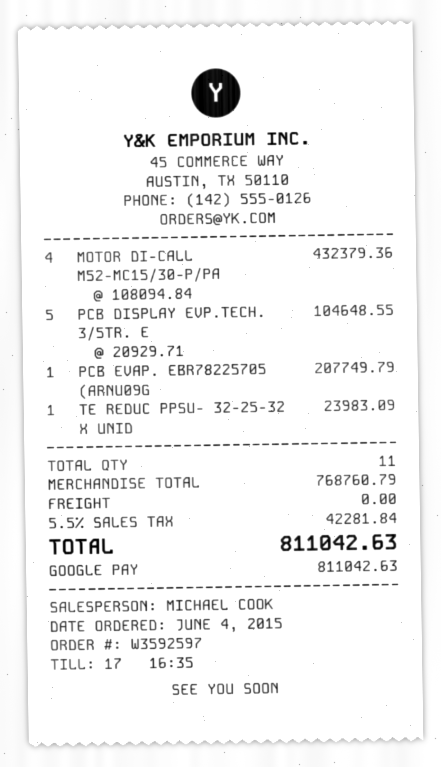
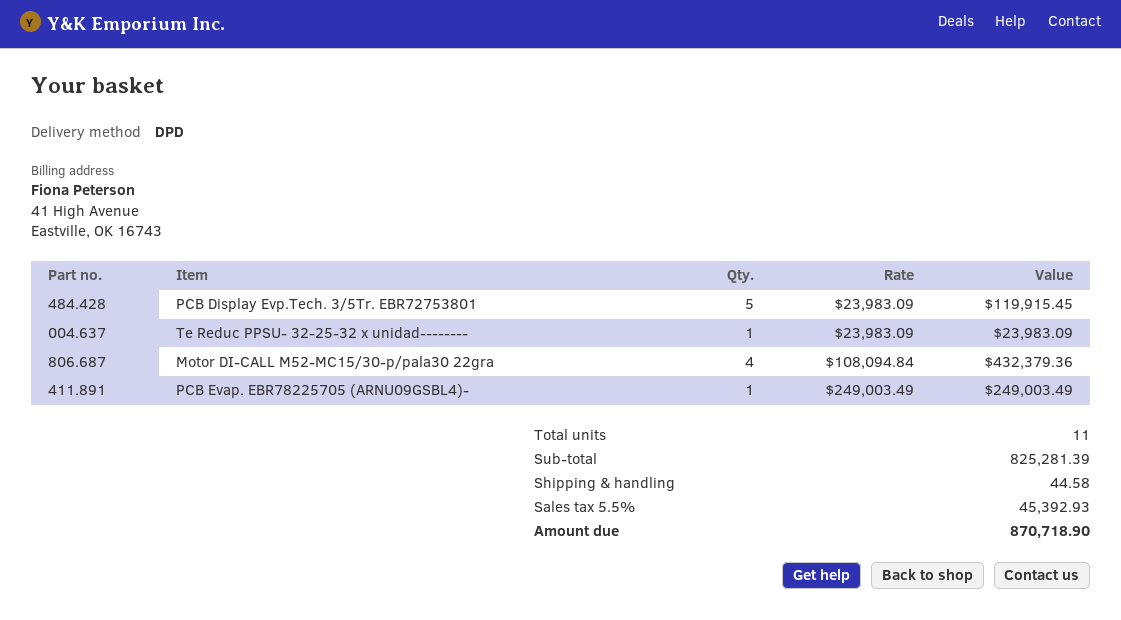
PCB DISPLAY EVP.TECH. 3/5TR. E: 5 x 20929.71 = 104648.55 -> 5 x 23983.09 = 119915.45
PCB EVAP. EBR78225705 (ARNU09G: 1 x 207749.79 = 207749.79 -> 1 x 249003.49 = 249003.49
subtotal: 768760.79 -> 825281.39
shipping: 0.00 -> 44.58
tax: 5.5% = 42281.84 -> 5.5% = 45392.93
total: 811042.63 -> 870718.90

